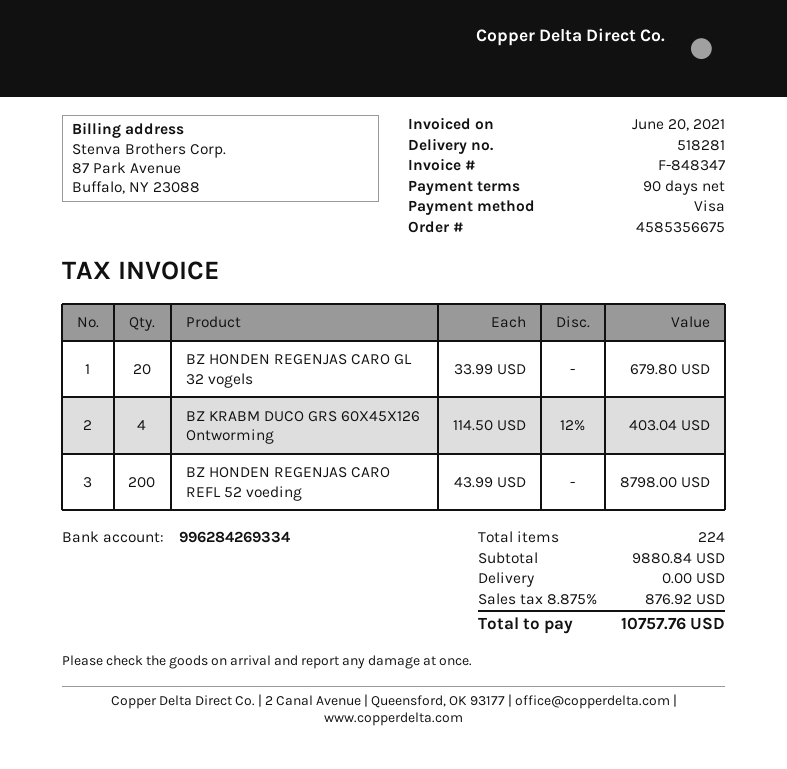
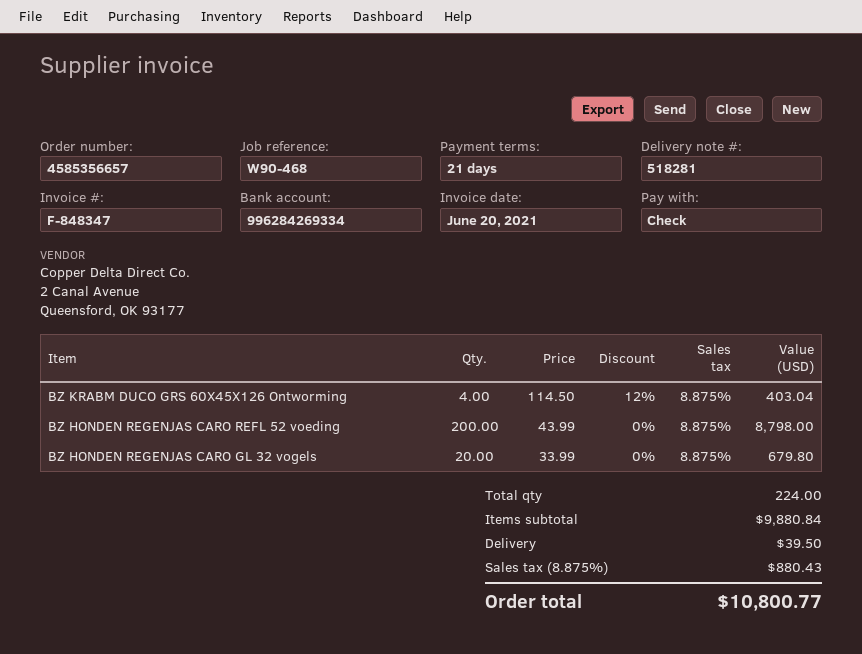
order number: 4585356675 -> 4585356657
payment terms: 90 days -> 21 days
payment method: Visa -> cheque
shipping: 0.00 -> 39.50
tax: 8.875% = 876.92 -> 8.875% = 880.43
total: 10757.76 -> 10800.77

